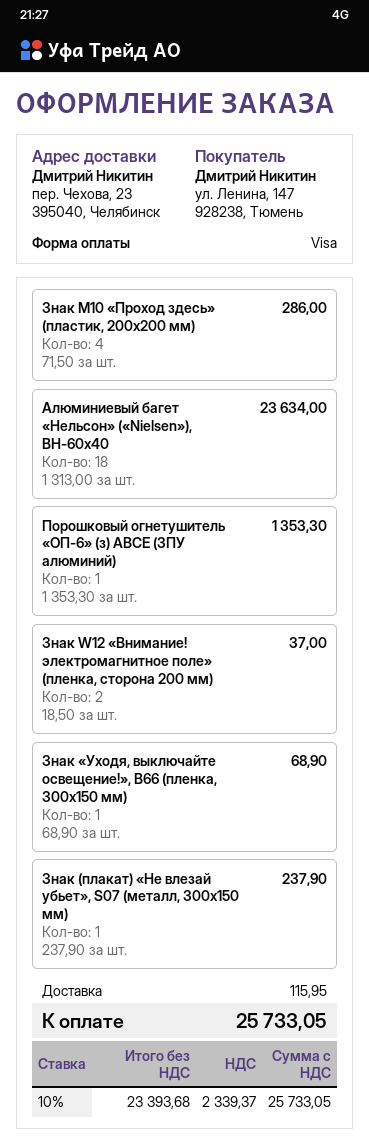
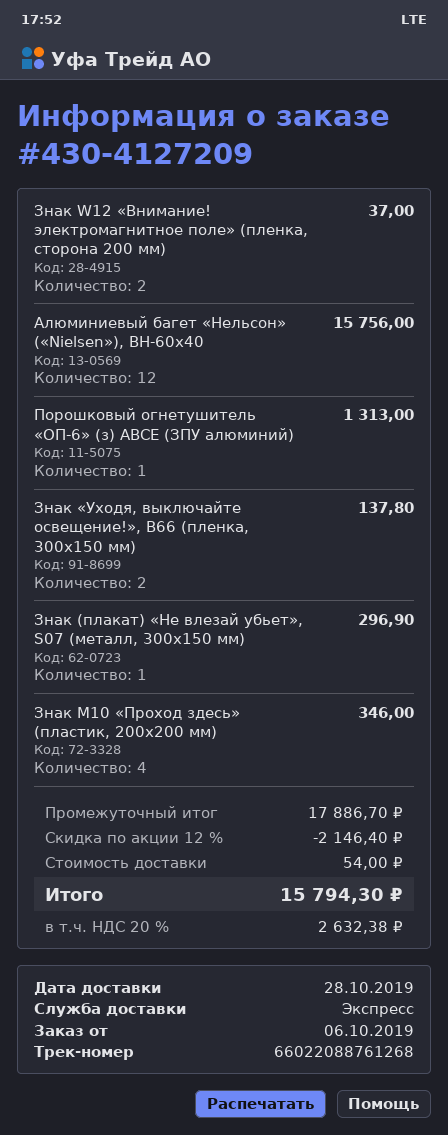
Знак M10 «Проход здесь» (пластик, 200х200 мм): 4 for 286.00 -> 4 for 346.00
Алюминиевый багет «Нельсон» («Nielsen»), BH-60x40: 18 for 23634.00 -> 12 for 15756.00
Порошковый огнетушитель «ОП-6» (з) АВСЕ (ЗПУ алюминий): 1 for 1353.30 -> 1 for 1313.00
Знак «Уходя, выключайте освещение!», B66 (пленка, 300х150 мм): 1 for 68.90 -> 2 for 137.80
Знак (плакат) «Не влезай убьет», S07 (металл, 300х150 мм): 1 for 237.90 -> 1 for 296.90
discount: none -> 12% = 2146.40
shipping: 115.95 -> 54.00
tax: 10% = 2339.37 -> 20% = 2632.38
total: 25733.05 -> 15794.30

